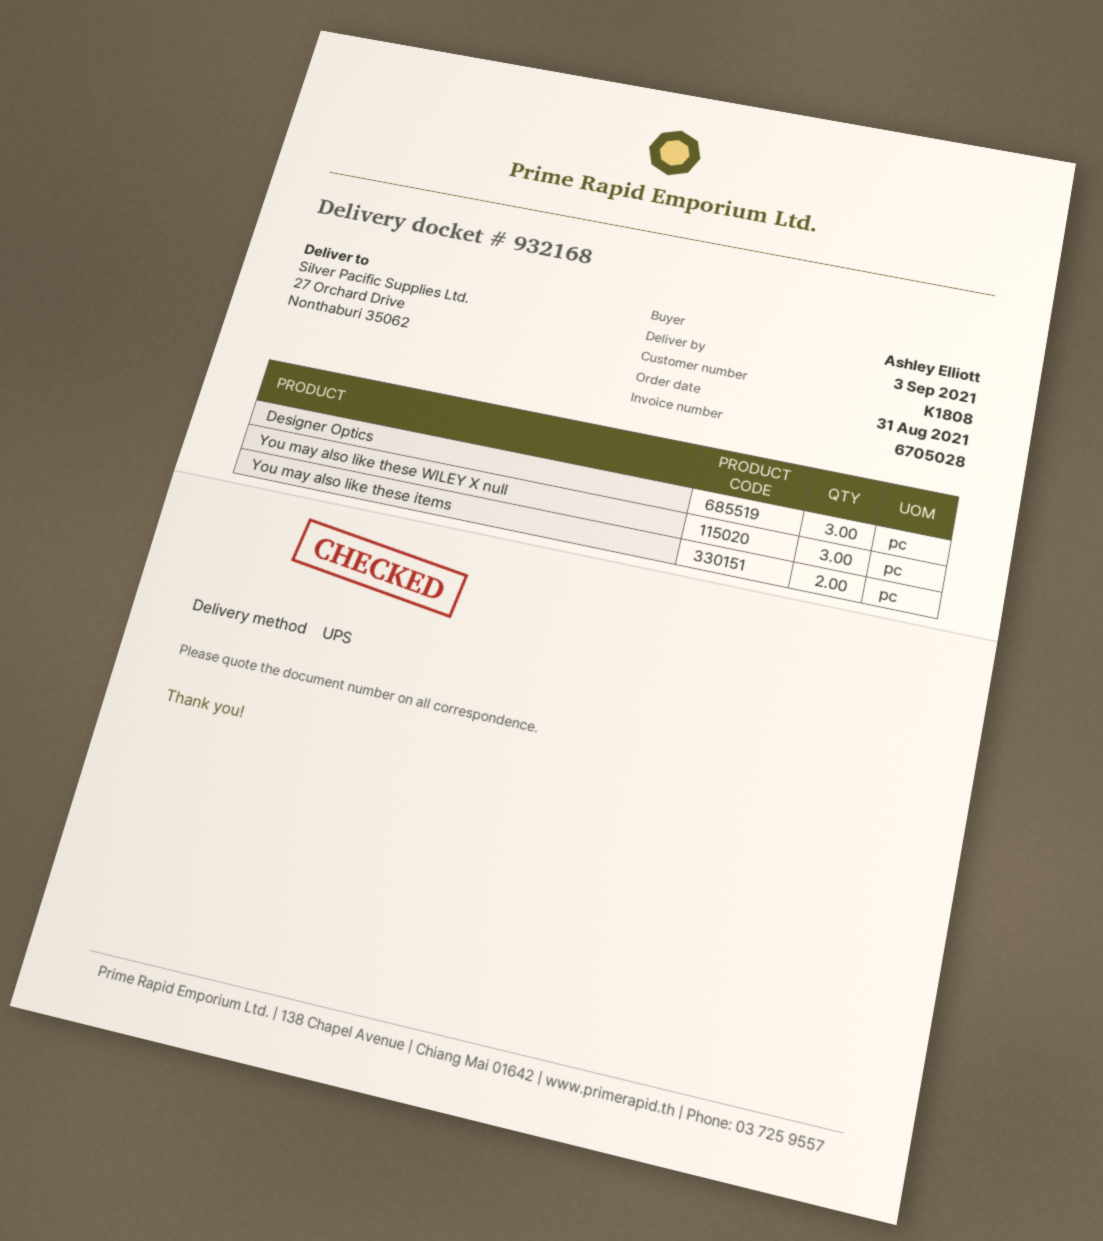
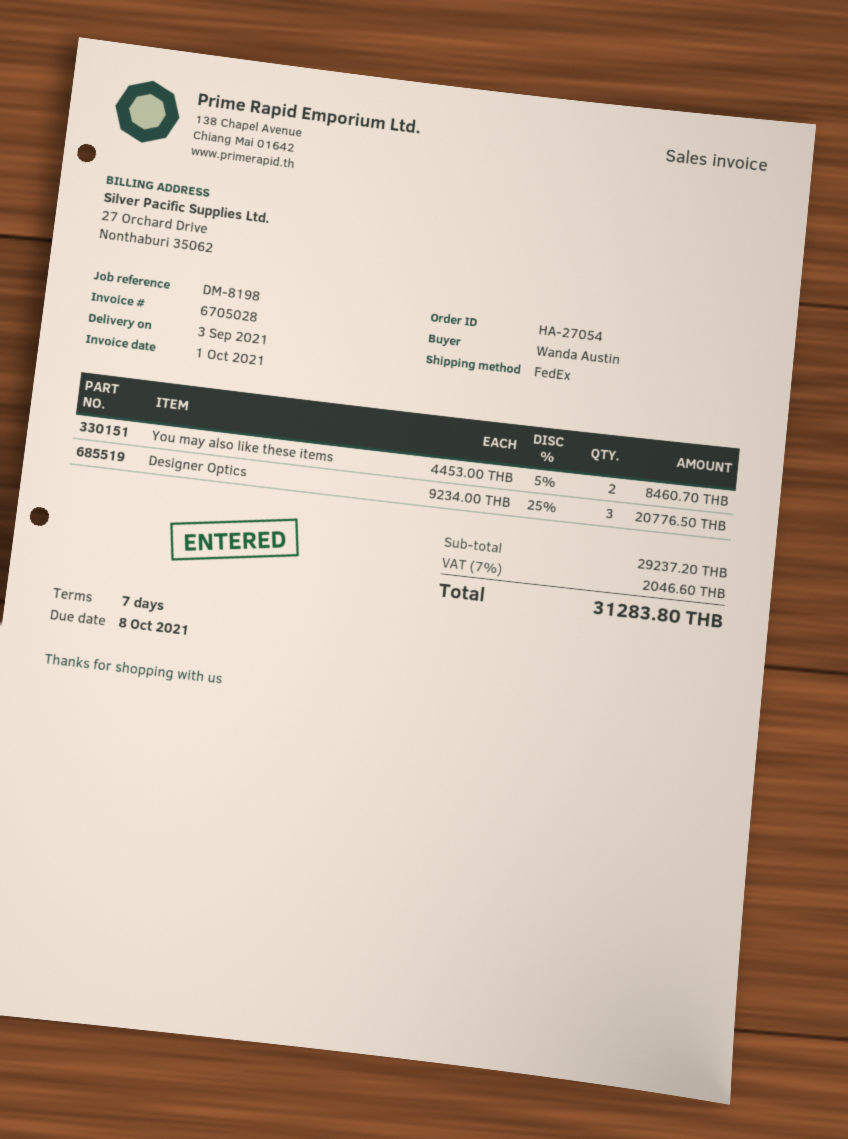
ordered by: Ashley Elliott -> Wanda Austin
shipping method: UPS -> FedEx
You may also like these WILEY X null: 3 -> none

